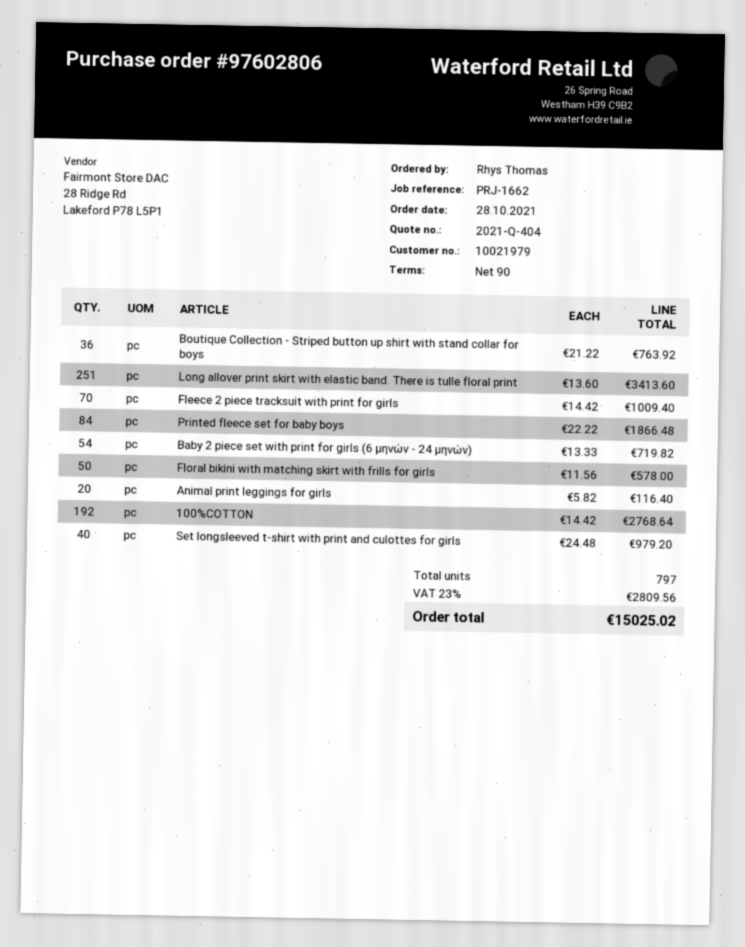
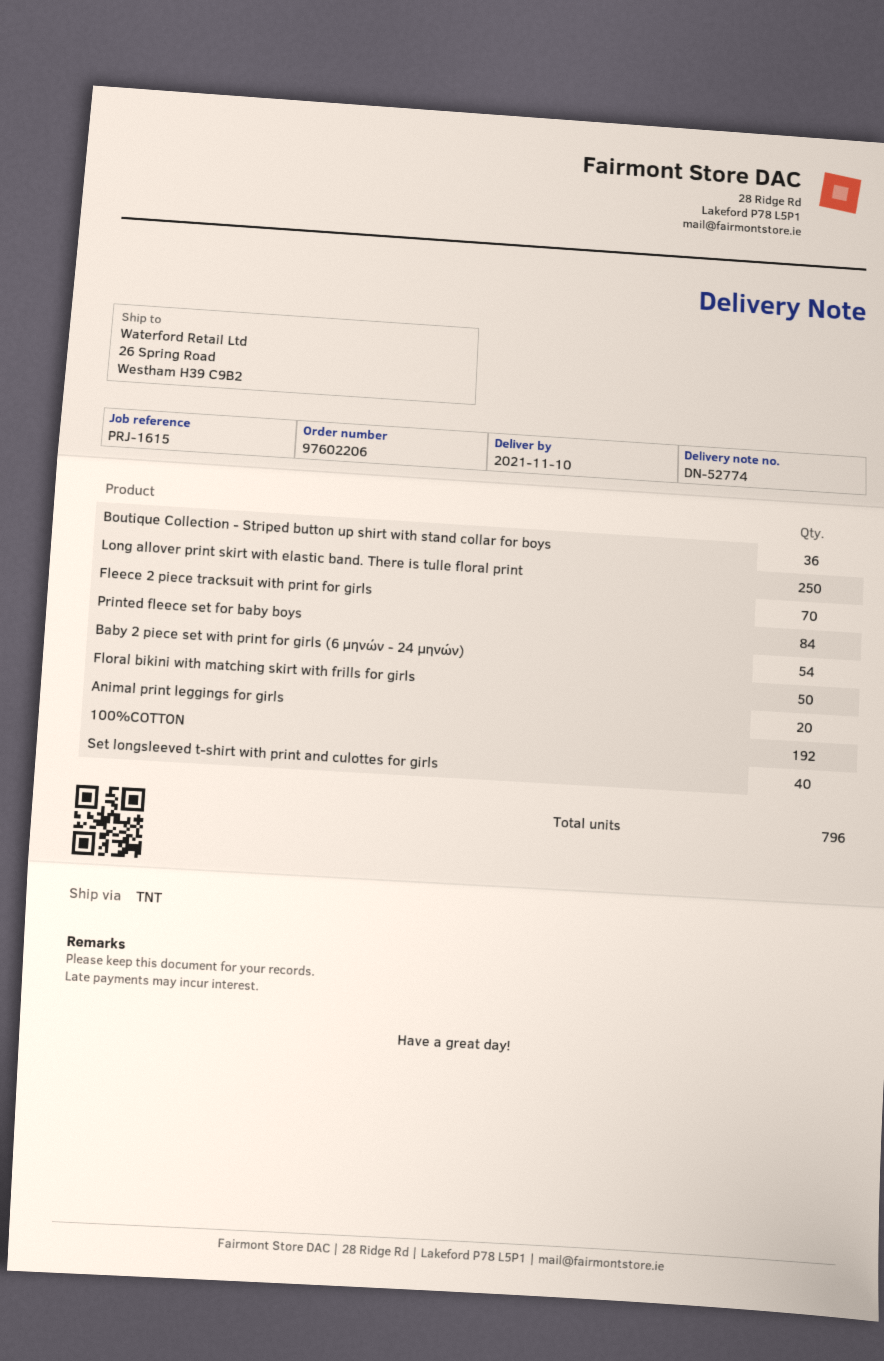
order number: 97602806 -> 97602206
reference: PRJ-1662 -> PRJ-1615
Long allover print skirt with elastic band. There is tulle floral print: 251 -> 250
total quantity: 797 -> 796

